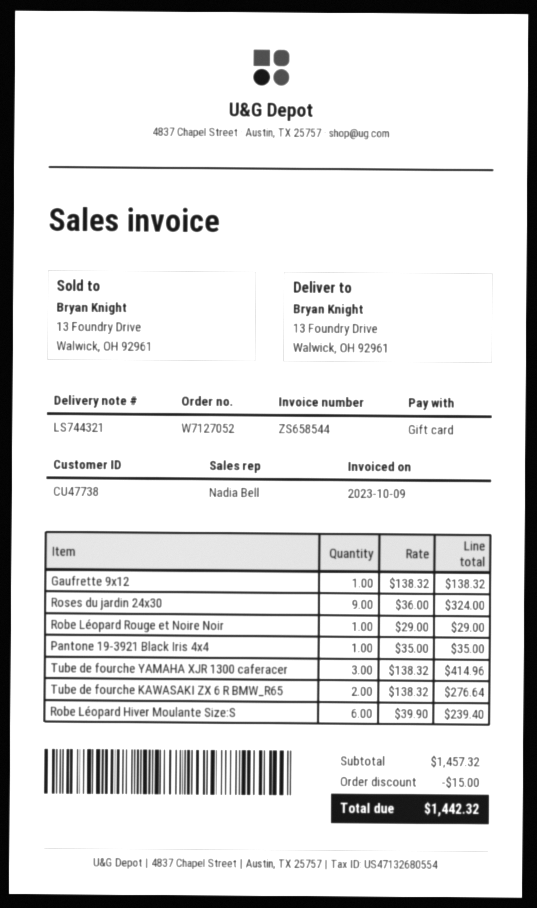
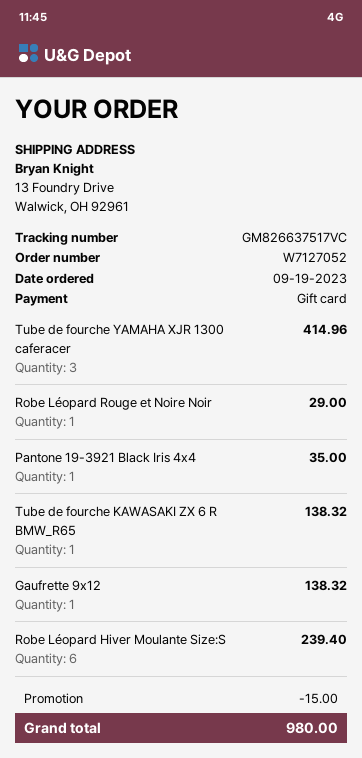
Roses du jardin 24x30: 9 for 324.00 -> none
Tube de fourche KAWASAKI ZX 6 R BMW_R65: 2 for 276.64 -> 1 for 138.32
total: 1442.32 -> 980.00

